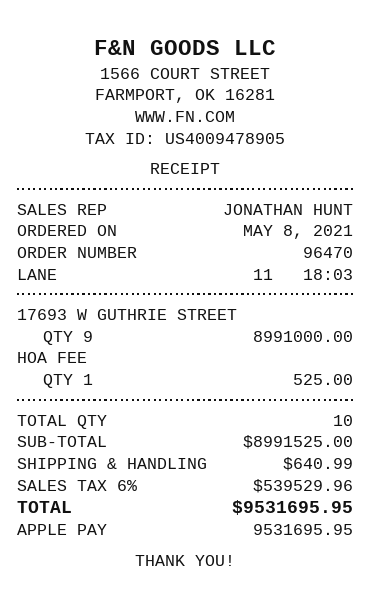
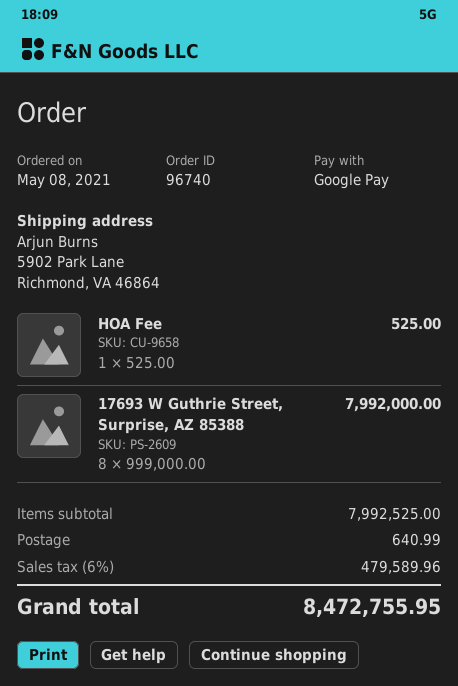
order number: 96470 -> 96740
payment method: Apple Pay -> Google Pay
17693 W GUTHRIE STREET: 9 for 8991000.00 -> 8 for 7992000.00
subtotal: 8991525.00 -> 7992525.00
tax: 6% = 539529.96 -> 6% = 479589.96
total: 9531695.95 -> 8472755.95

